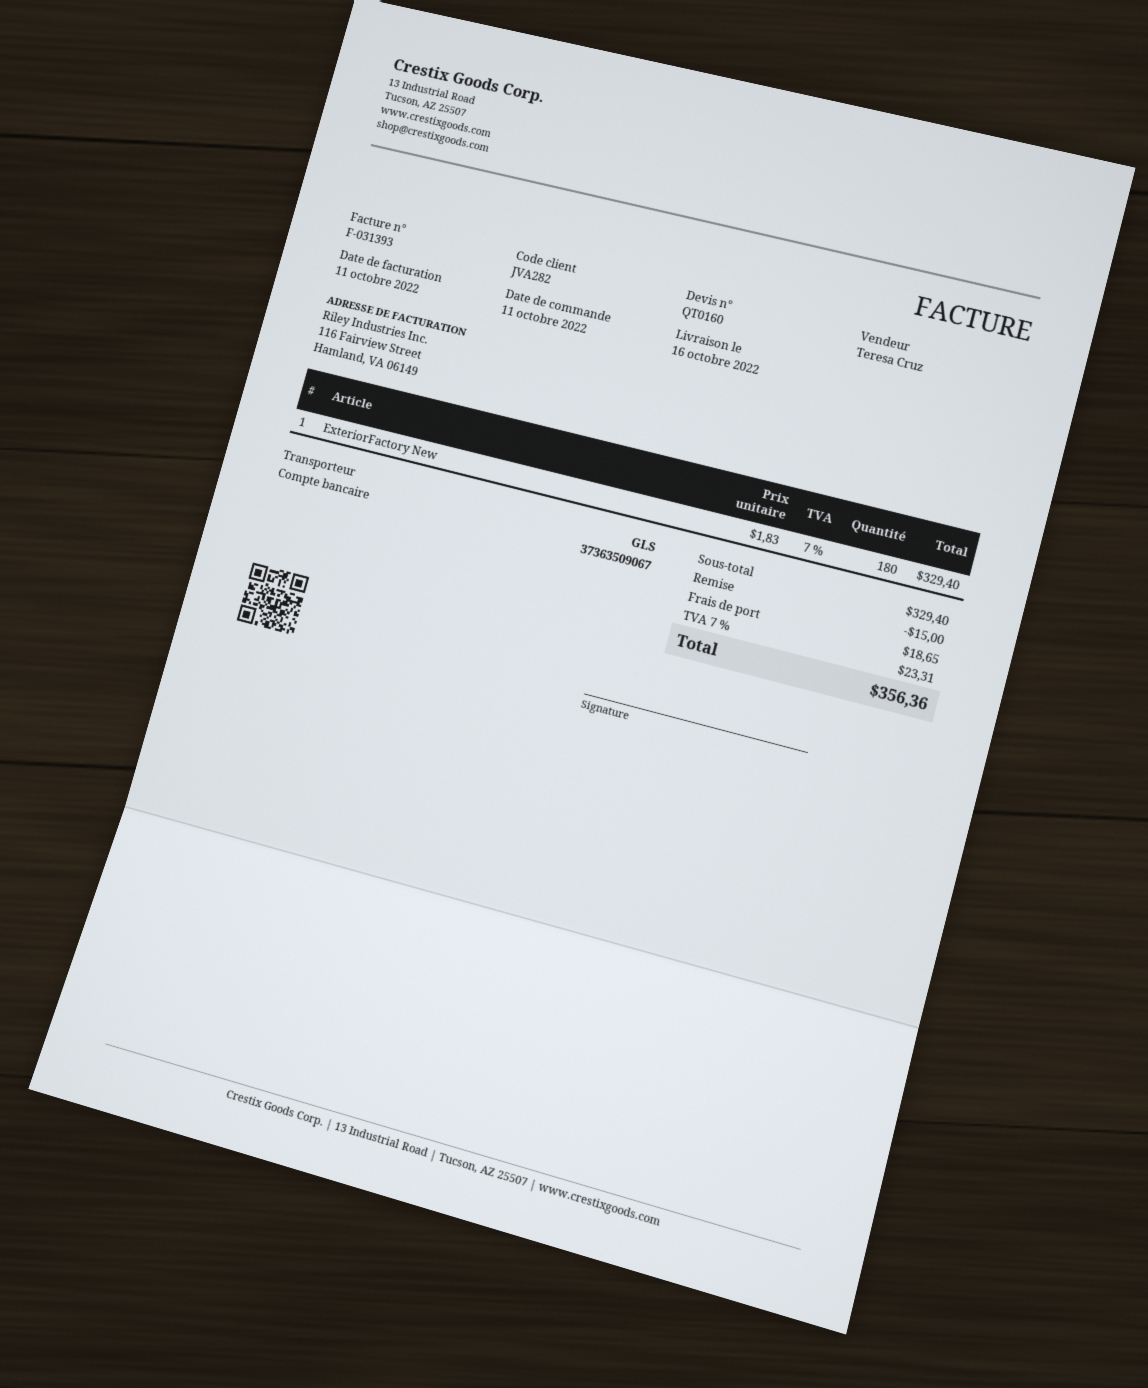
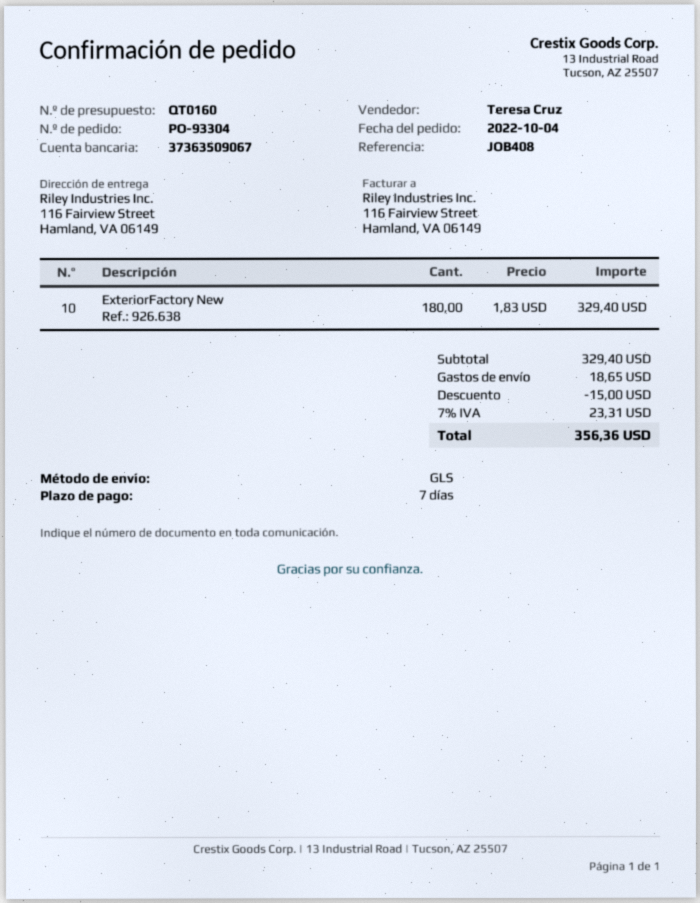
order date: 2022-10-11 -> 2022-10-04

